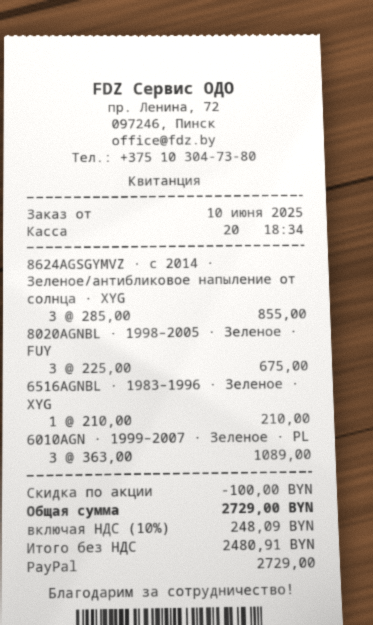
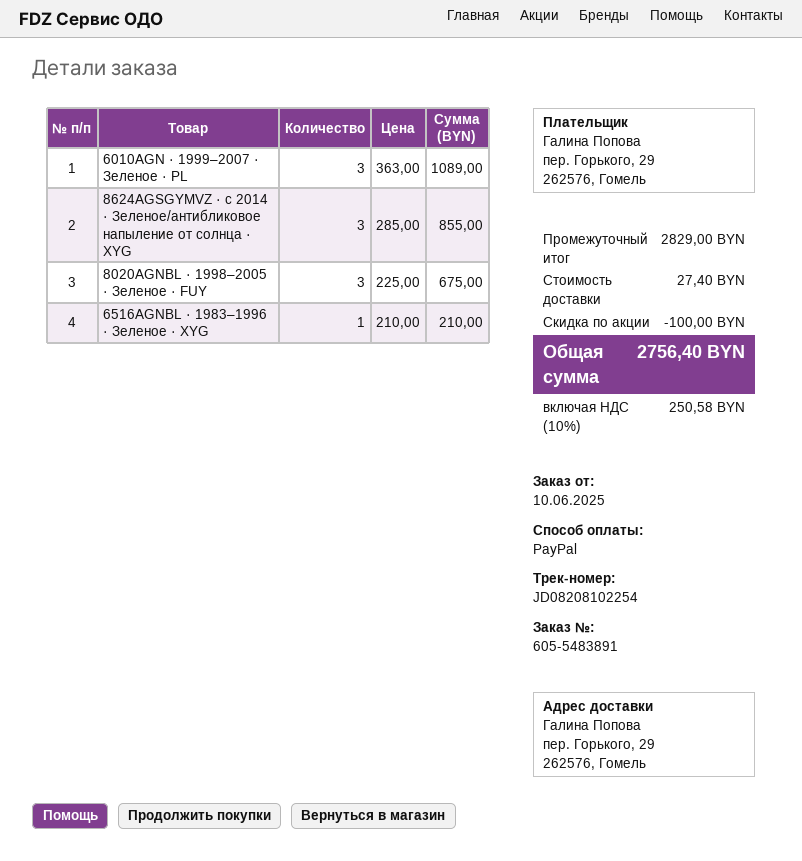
shipping: none -> 27.40
tax: 10% = 248.09 -> 10% = 250.58
total: 2729.00 -> 2756.40

